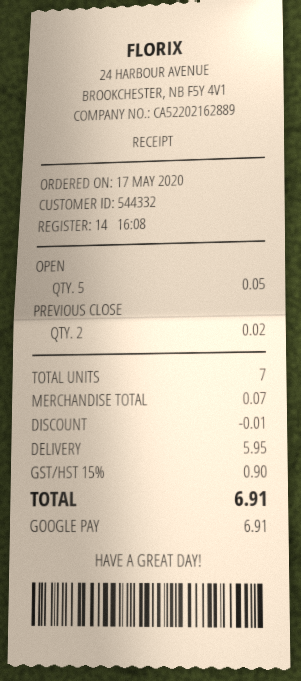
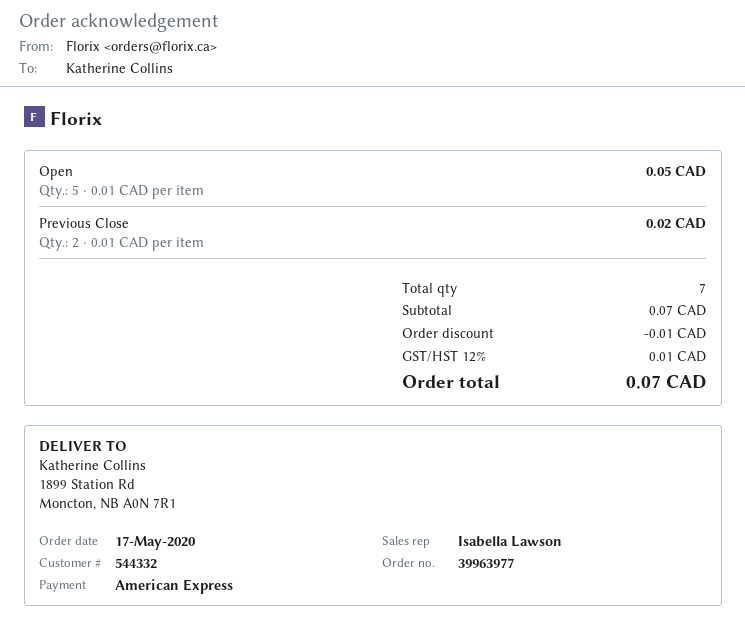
payment method: Google Pay -> American Express
shipping: 5.95 -> none
tax: 15% = 0.90 -> 12% = 0.01
total: 6.91 -> 0.07

